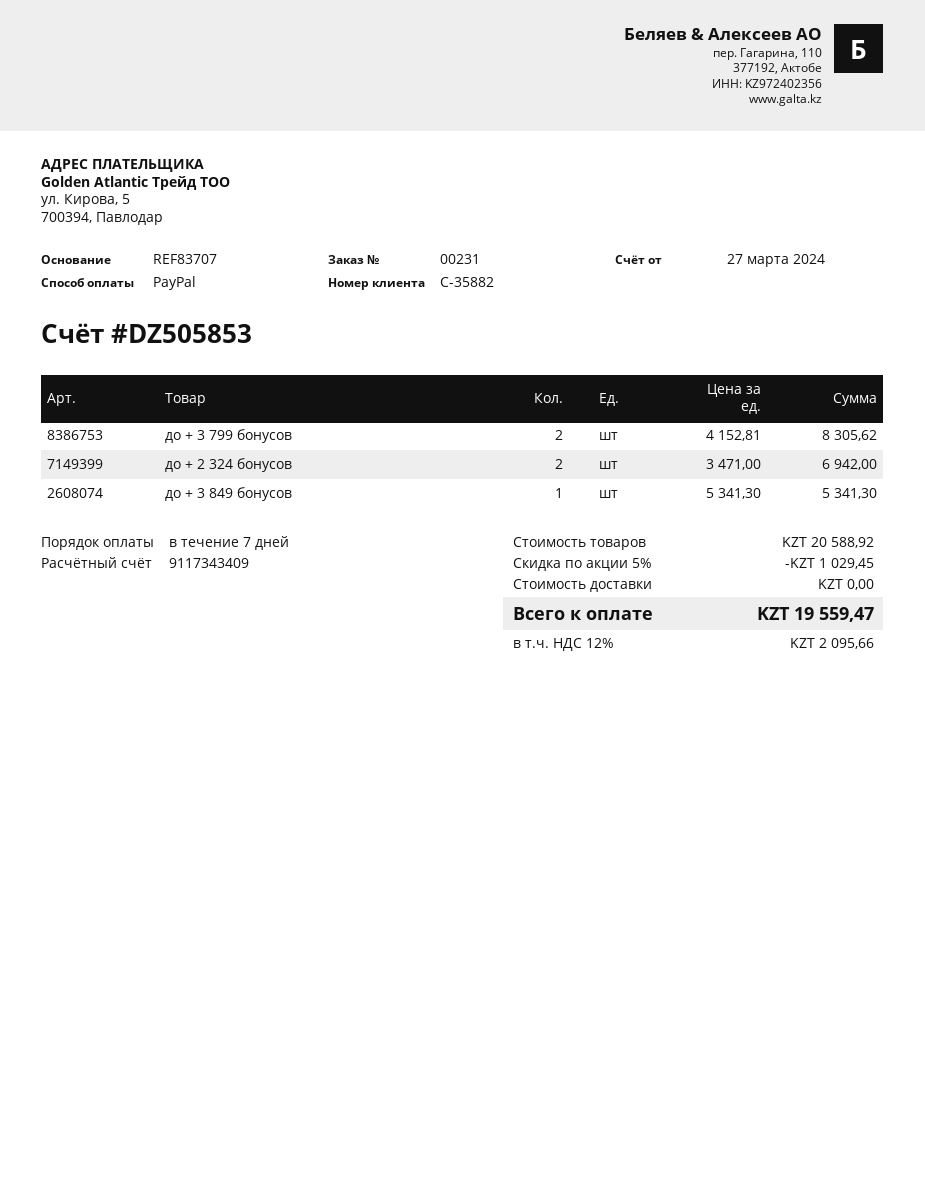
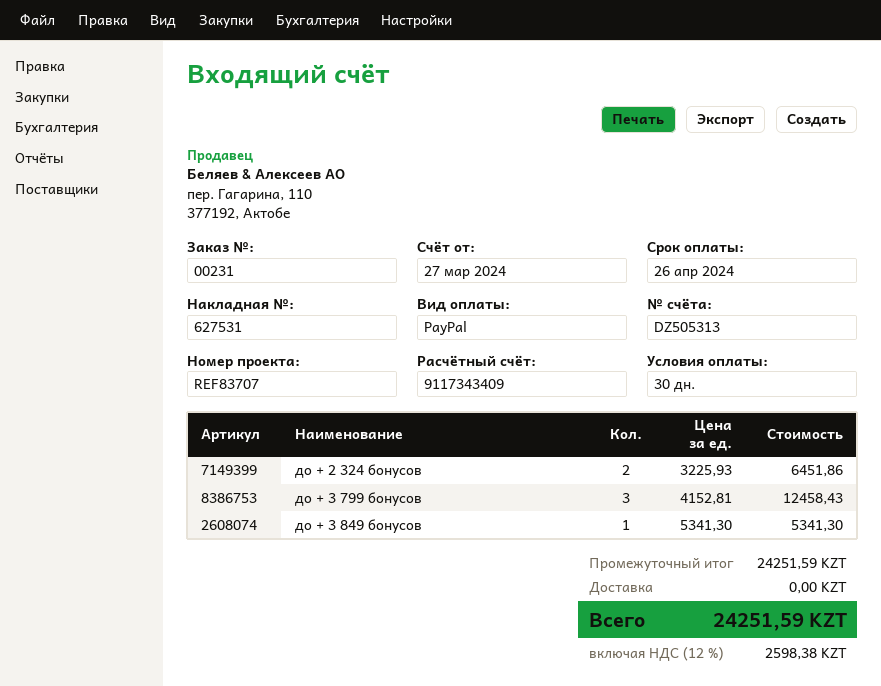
invoice number: DZ505853 -> DZ505313
payment terms: 7 days -> 30 days
до + 3 799 бонусов: 2 x 4152.81 = 8305.62 -> 3 x 4152.81 = 12458.43
до + 2 324 бонусов: 2 x 3471.00 = 6942.00 -> 2 x 3225.93 = 6451.86
subtotal: 20588.92 -> 24251.59
discount: 5% = 1029.45 -> none
tax: 12% = 2095.66 -> 12% = 2598.38
total: 19559.47 -> 24251.59

